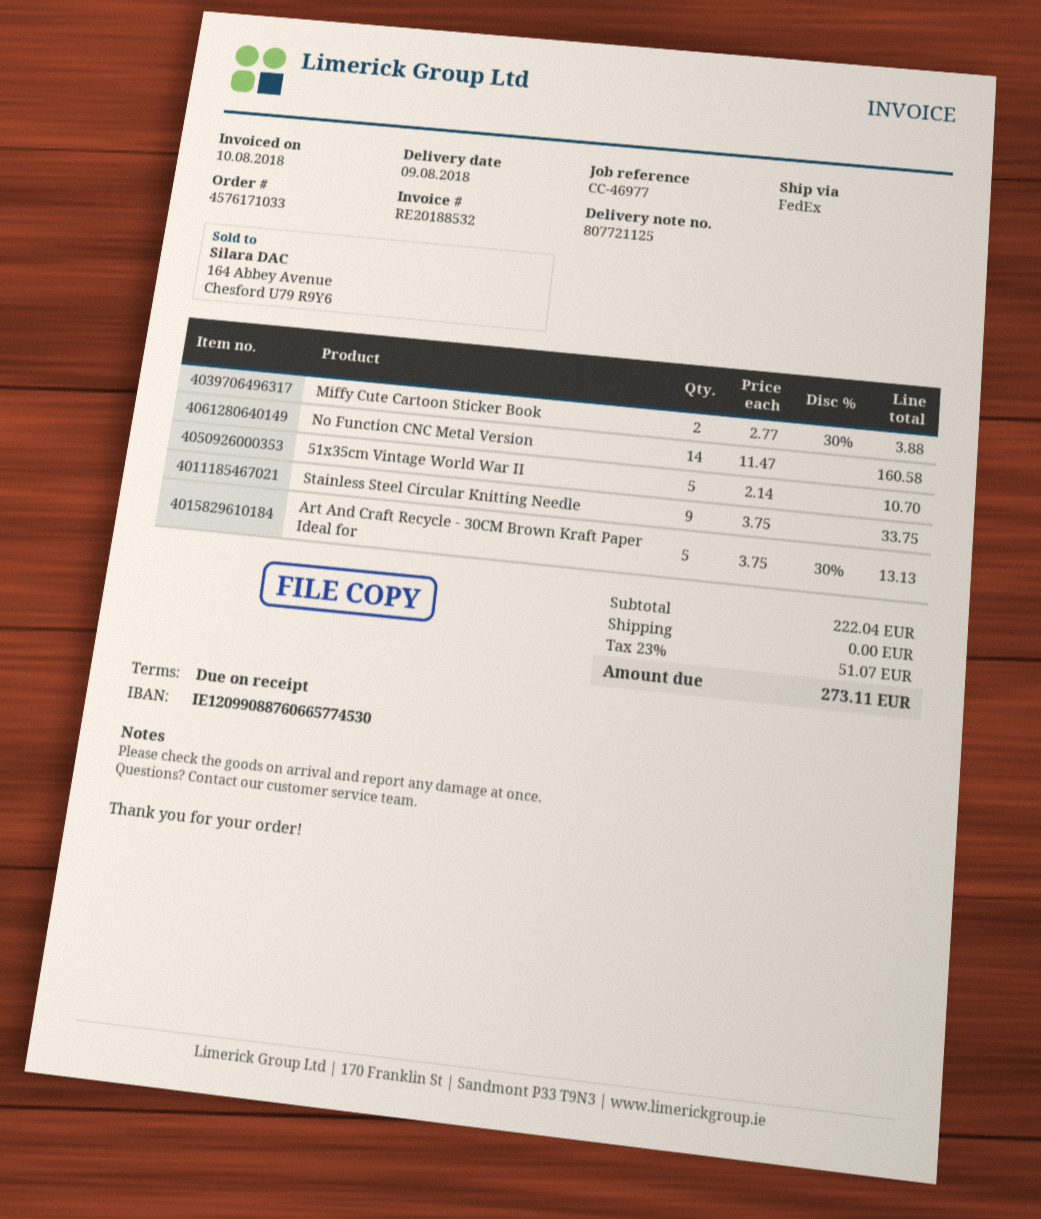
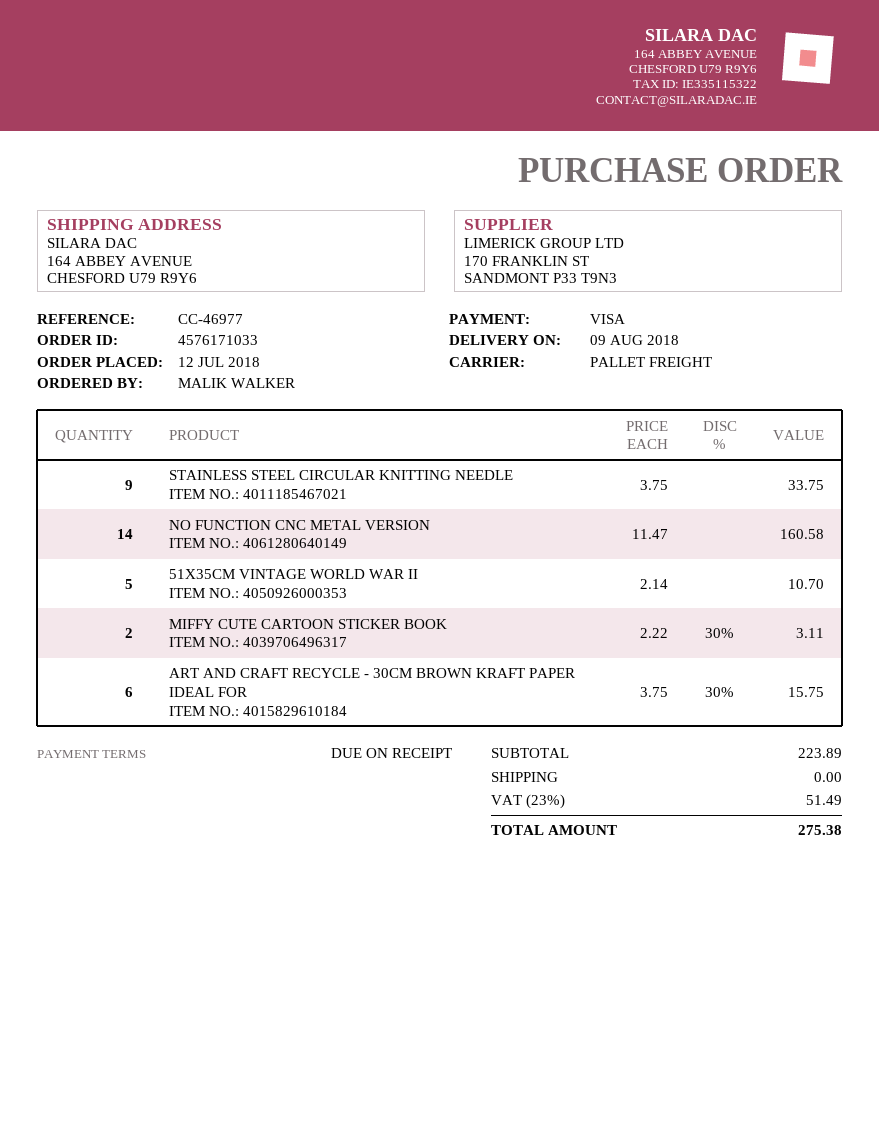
shipping method: FedEx -> pallet freight
Miffy Cute Cartoon Sticker Book: 2 x 2.77 - 30% = 3.88 -> 2 x 2.22 - 30% = 3.11
Art And Craft Recycle - 30CM Brown Kraft Paper Ideal for: 5 x 3.75 - 30% = 13.13 -> 6 x 3.75 - 30% = 15.75
subtotal: 222.04 -> 223.89
tax: 23% = 51.07 -> 23% = 51.49
total: 273.11 -> 275.38

